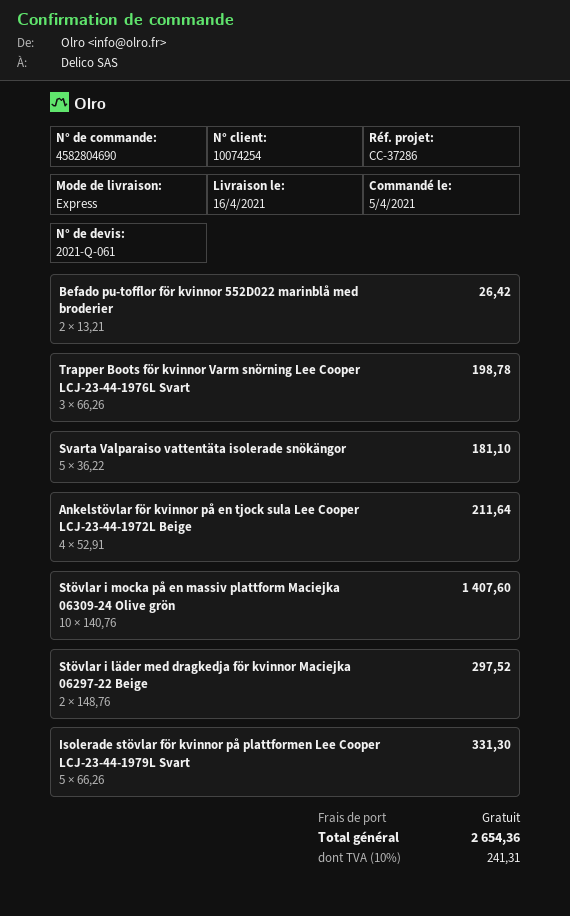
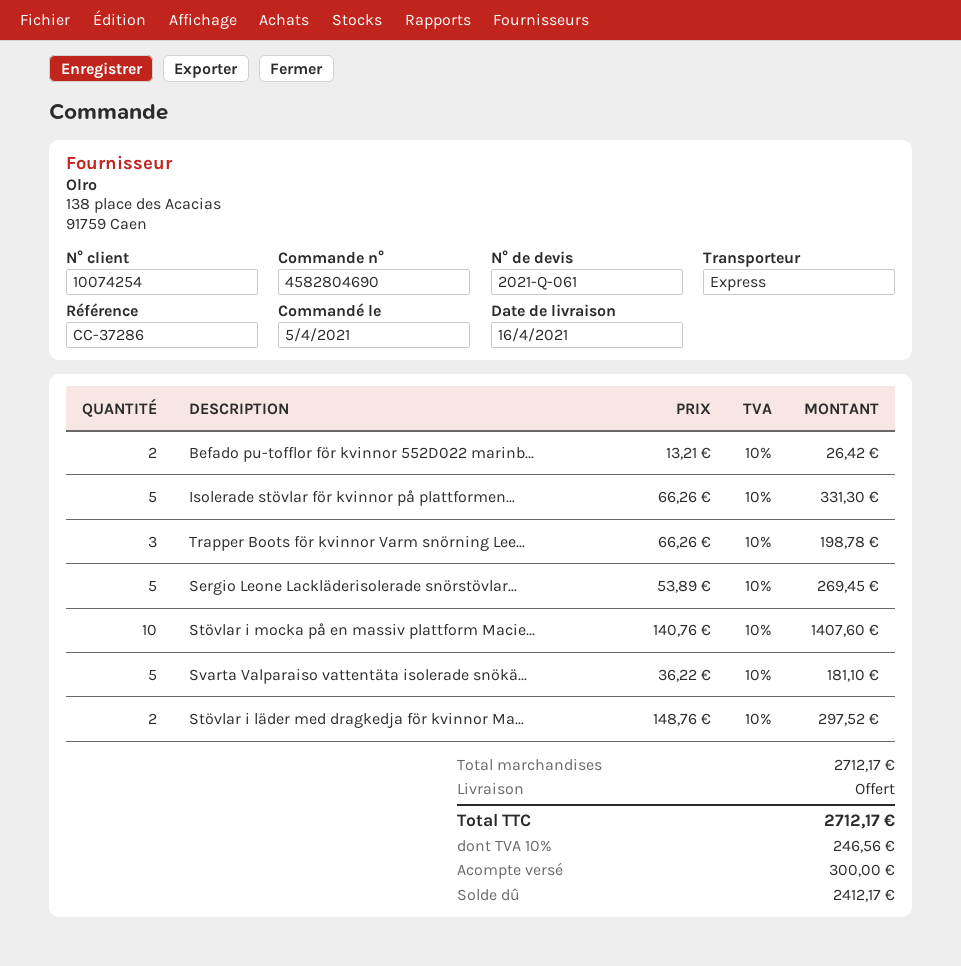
Ankelstövlar för kvinnor på en tjock sula Lee Cooper LCJ-23-44-1972L Beige: 4 x 52.91 = 211.64 -> none
Sergio Leone Lackläderisolerade snörstövlar...: none -> 5 x 53.89 = 269.45
tax: 10% = 241.31 -> 10% = 246.56
total: 2654.36 -> 2712.17

